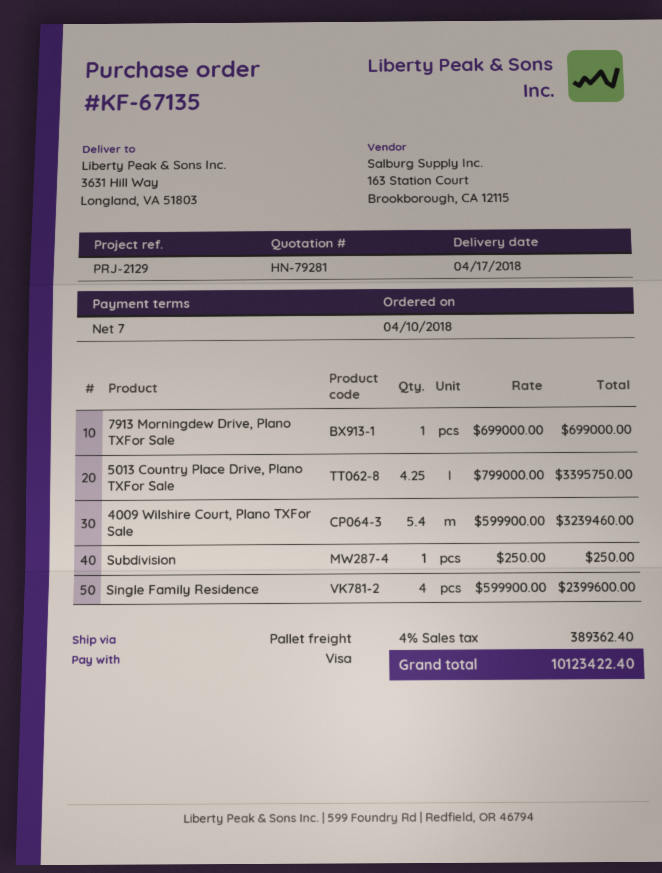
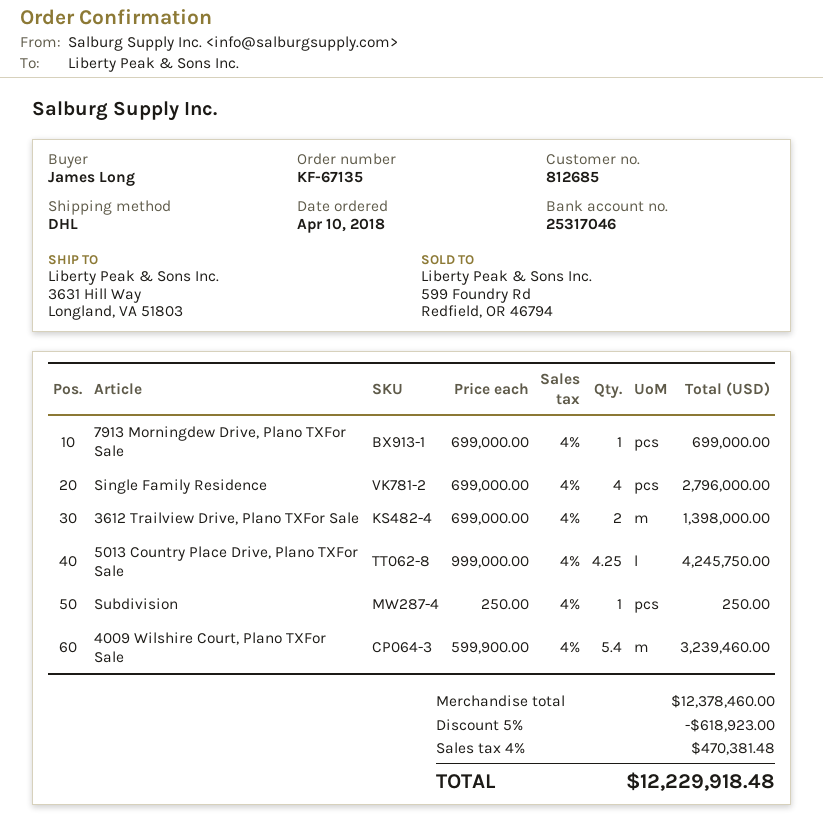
shipping method: pallet freight -> DHL
5013 Country Place Drive, Plano TXFor Sale: 4.25 x 799000.00 = 3395750.00 -> 4.25 x 999000.00 = 4245750.00
Single Family Residence: 4 x 599900.00 = 2399600.00 -> 4 x 699000.00 = 2796000.00
3612 Trailview Drive, Plano TXFor Sale: none -> 2 x 699000.00 = 1398000.00
discount: none -> 5% = 618923.00
tax: 4% = 389362.40 -> 4% = 470381.48
total: 10123422.40 -> 12229918.48

